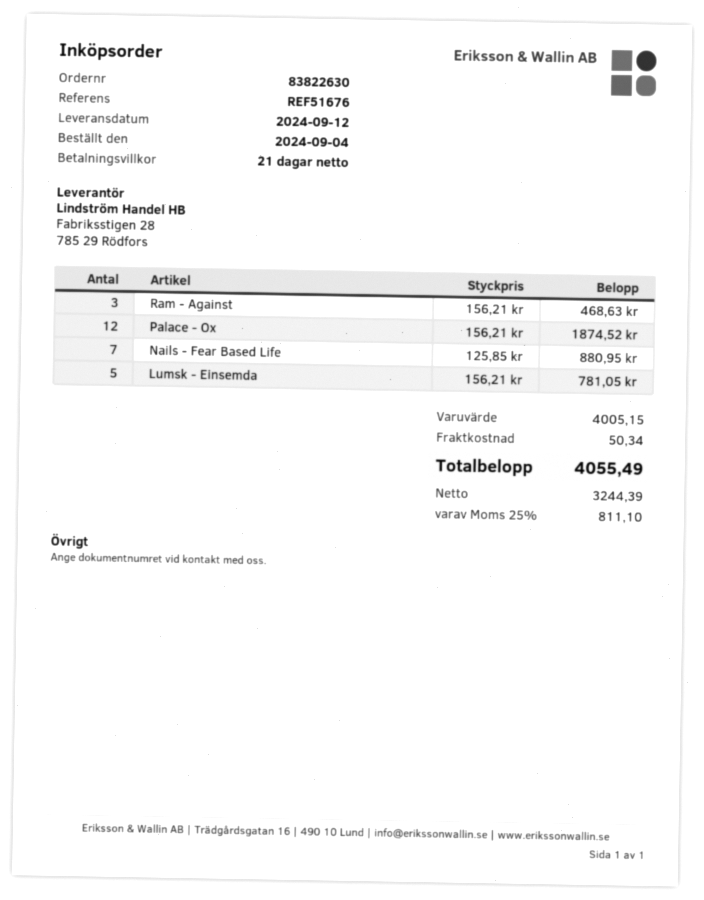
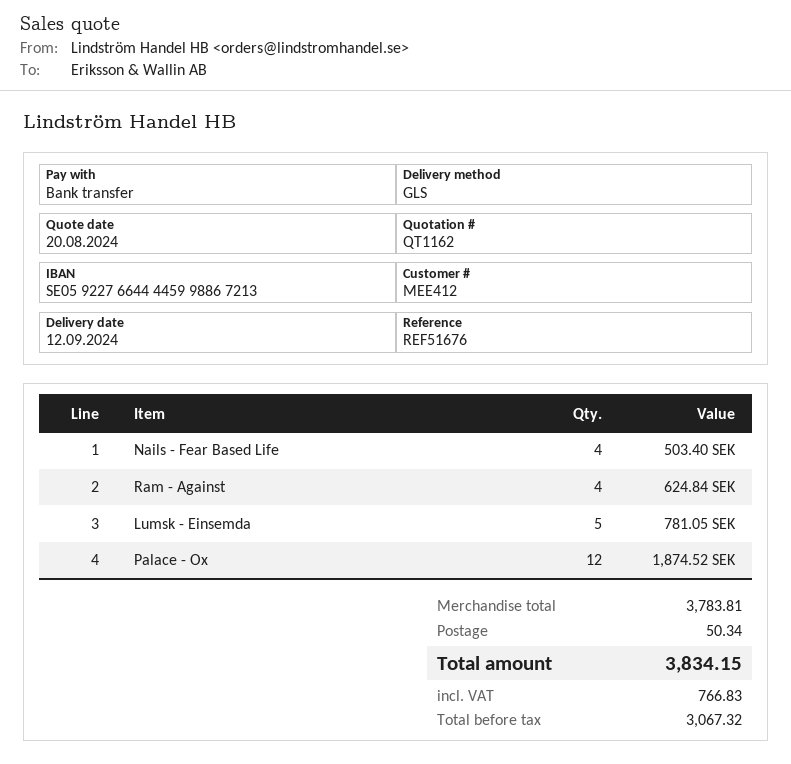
Ram - Against: 3 for 468.63 -> 4 for 624.84
Nails - Fear Based Life: 7 for 880.95 -> 4 for 503.40
subtotal: 4005.15 -> 3783.81
net: 3244.39 -> 3067.32
tax: 811.10 -> 766.83
total: 4055.49 -> 3834.15

